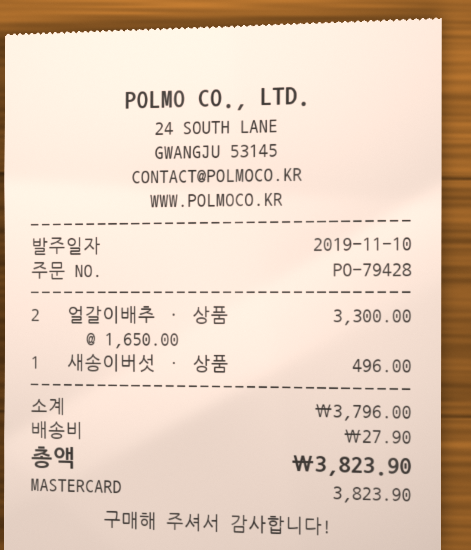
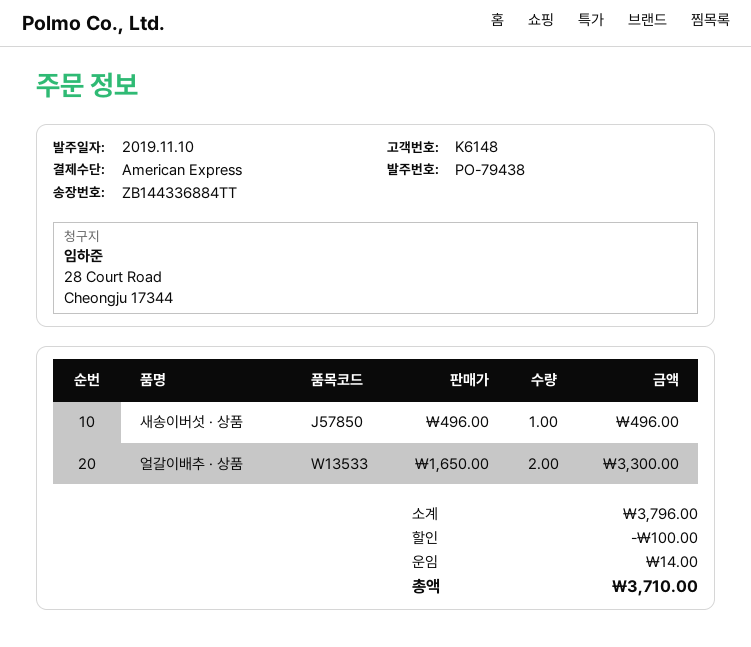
order number: PO-79428 -> PO-79438
payment method: Mastercard -> American Express
discount: none -> 100.00
shipping: 27.90 -> 14.00
total: 3823.90 -> 3710.00

